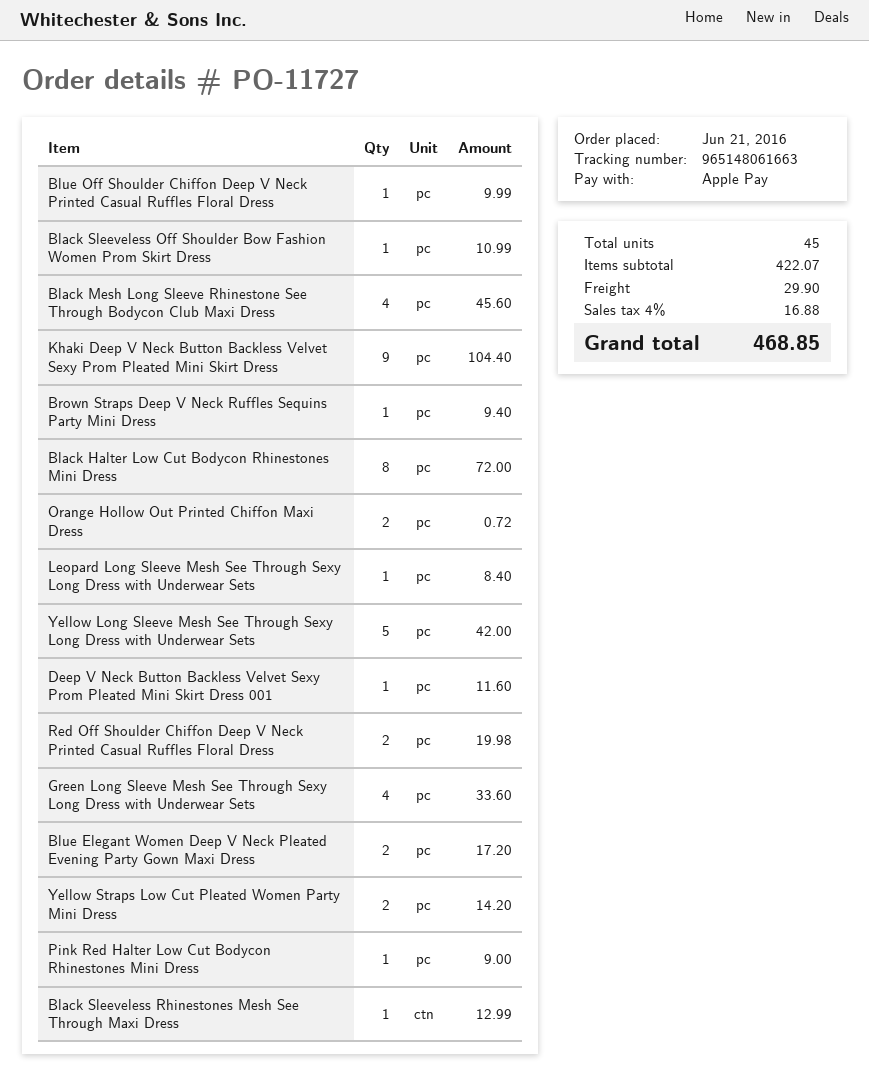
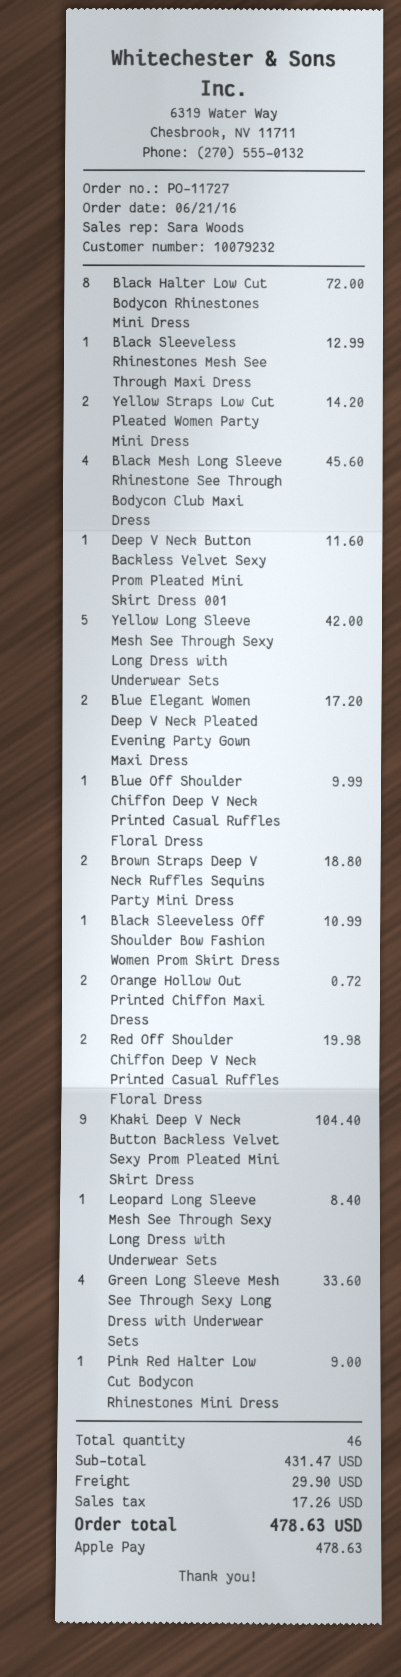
Brown Straps Deep V Neck Ruffles Sequins Party Mini Dress: 1 for 9.40 -> 2 for 18.80
total quantity: 45 -> 46
subtotal: 422.07 -> 431.47
tax: 16.88 -> 17.26
total: 468.85 -> 478.63

